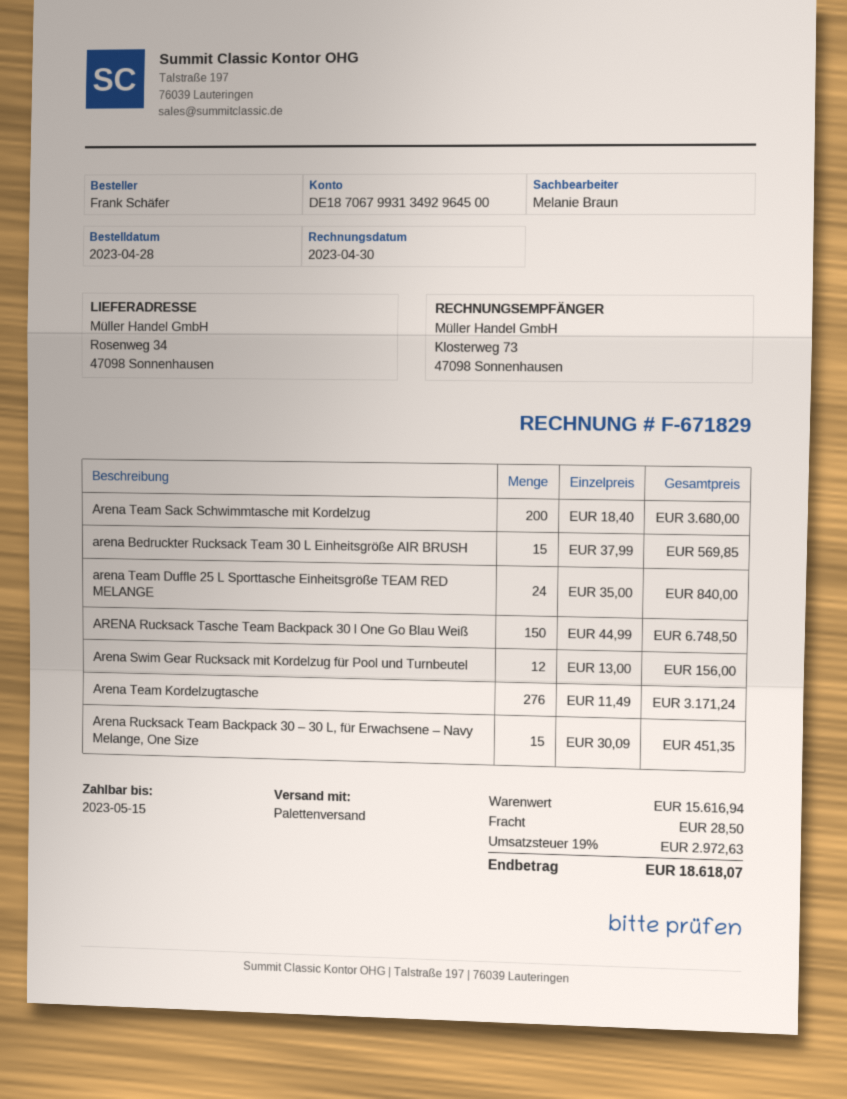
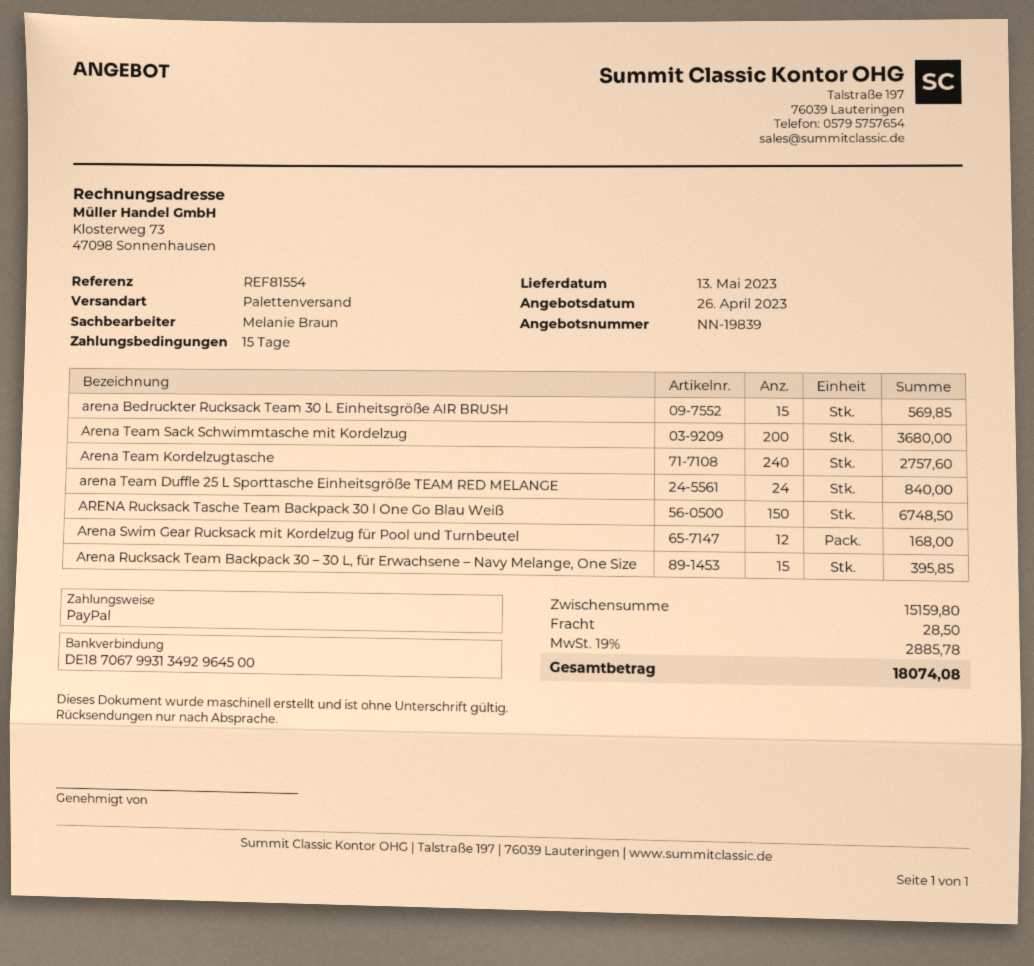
Arena Swim Gear Rucksack mit Kordelzug für Pool und Turnbeutel: 12 for 156.00 -> 12 for 168.00
Arena Team Kordelzugtasche: 276 for 3171.24 -> 240 for 2757.60
Arena Rucksack Team Backpack 30 – 30 L, für Erwachsene – Navy Melange, One Size: 15 for 451.35 -> 15 for 395.85
subtotal: 15616.94 -> 15159.80
tax: 19% = 2972.63 -> 19% = 2885.78
total: 18618.07 -> 18074.08

